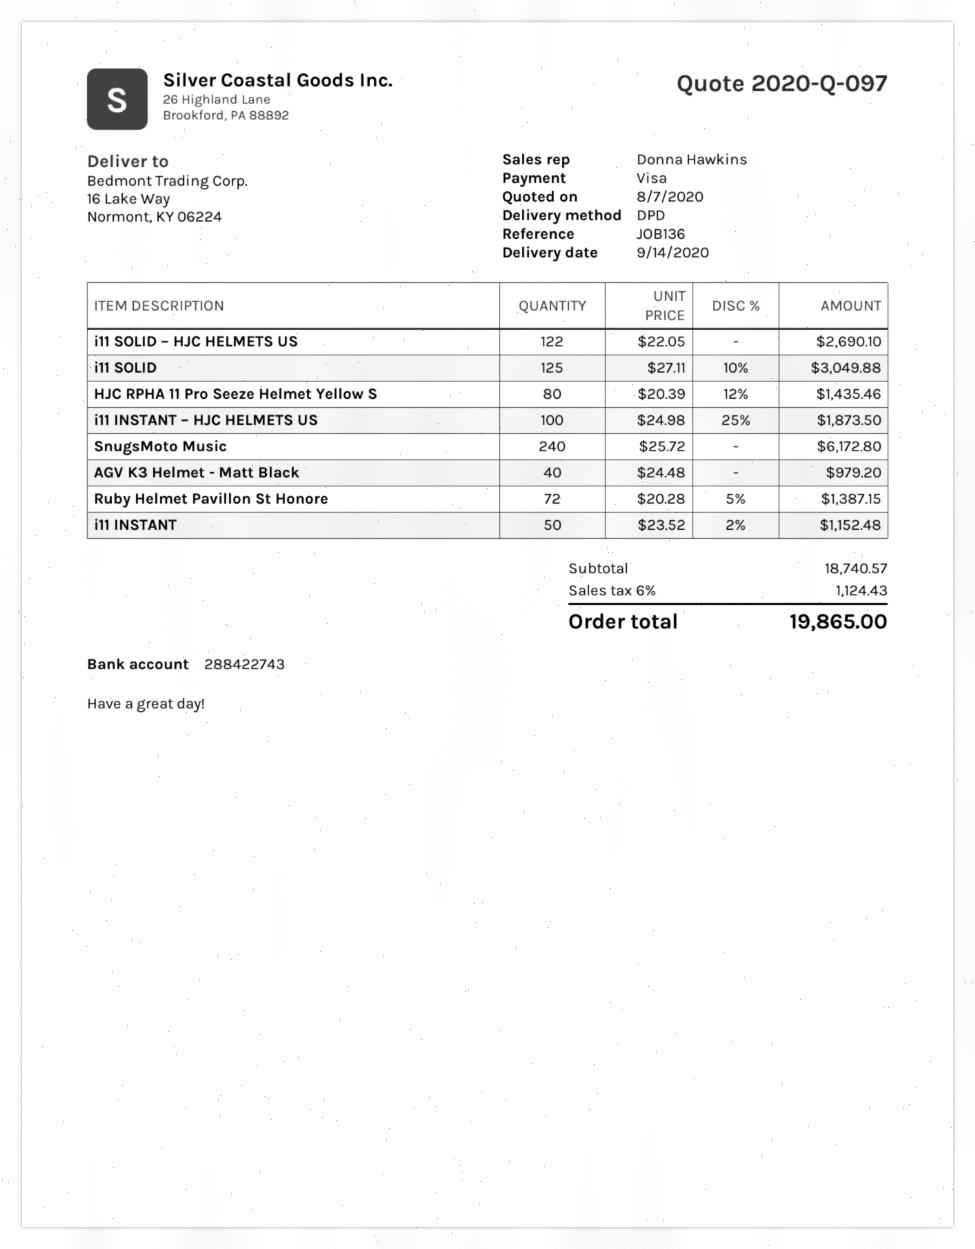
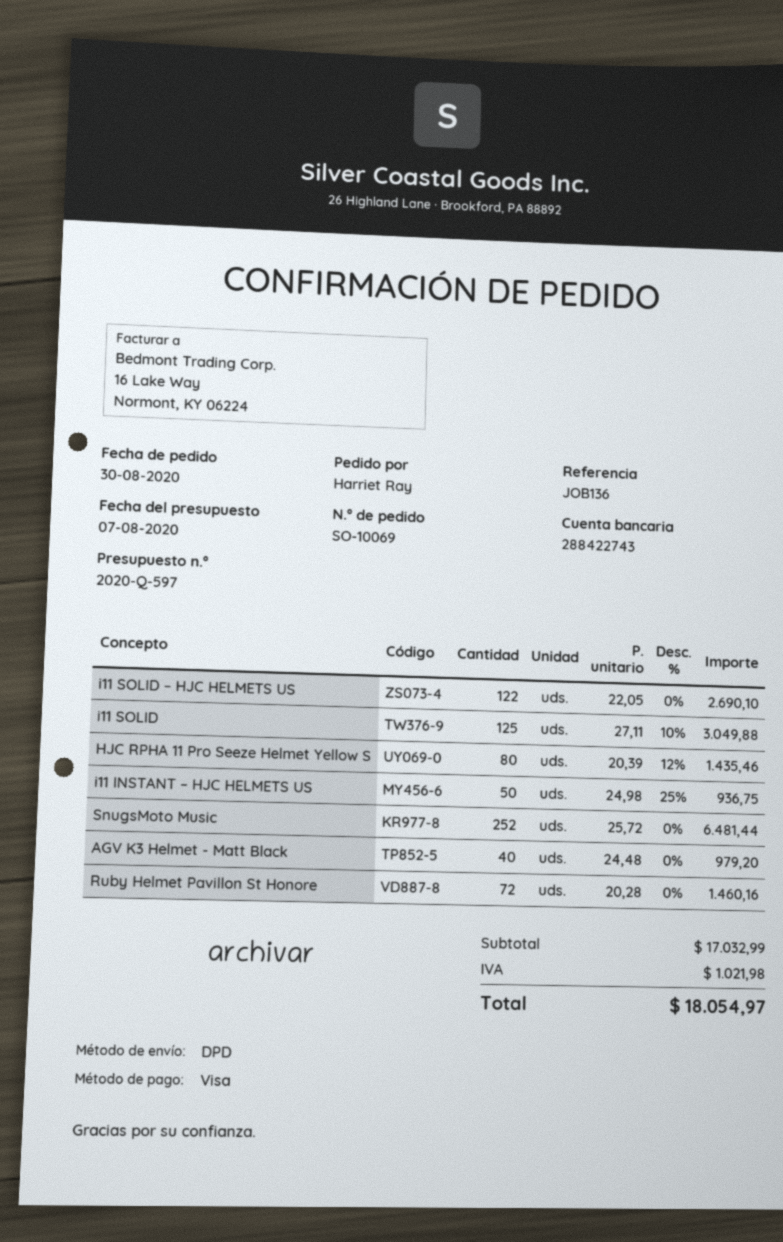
quote number: 2020-Q-097 -> 2020-Q-597
i11 INSTANT – HJC HELMETS US: 100 x 24.98 - 25% = 1873.50 -> 50 x 24.98 - 25% = 936.75
SnugsMoto Music: 240 x 25.72 = 6172.80 -> 252 x 25.72 = 6481.44
Ruby Helmet Pavillon St Honore: 72 x 20.28 - 5% = 1387.15 -> 72 x 20.28 = 1460.16
i11 INSTANT: 50 x 23.52 - 2% = 1152.48 -> none
subtotal: 18740.57 -> 17032.99
tax: 1124.43 -> 1021.98
total: 19865.00 -> 18054.97

